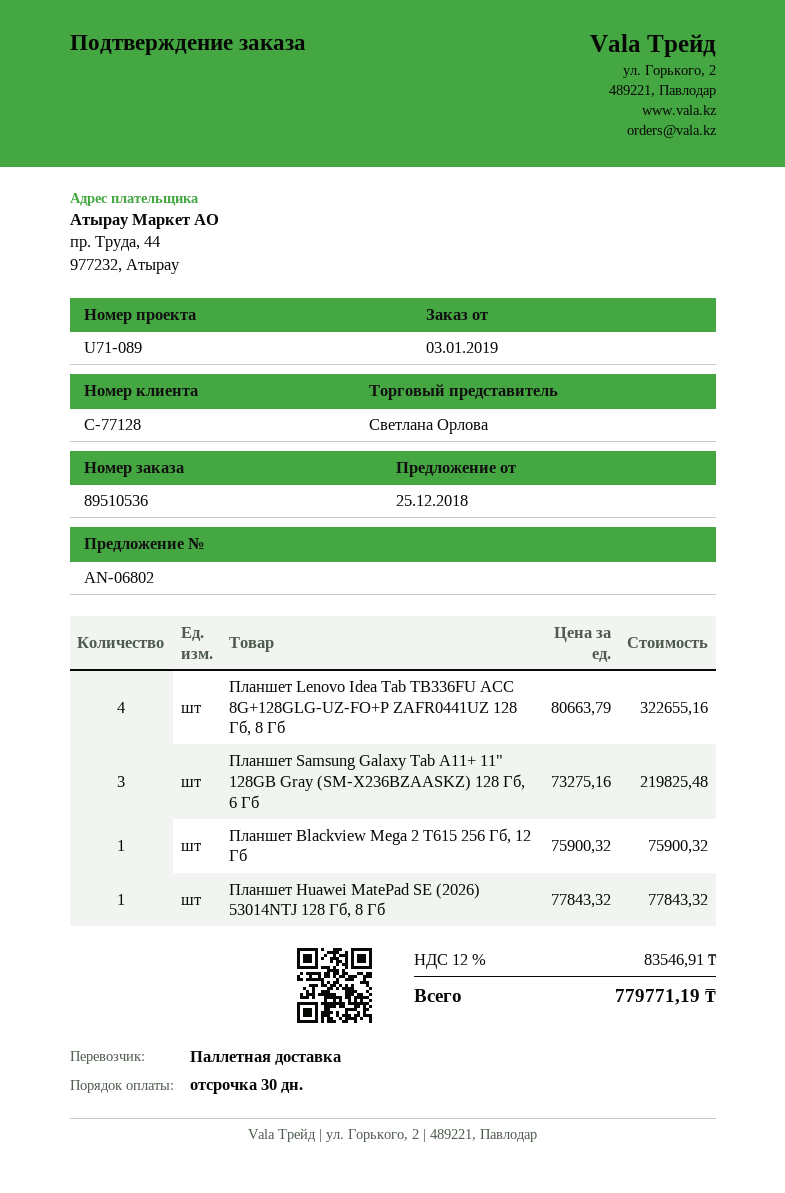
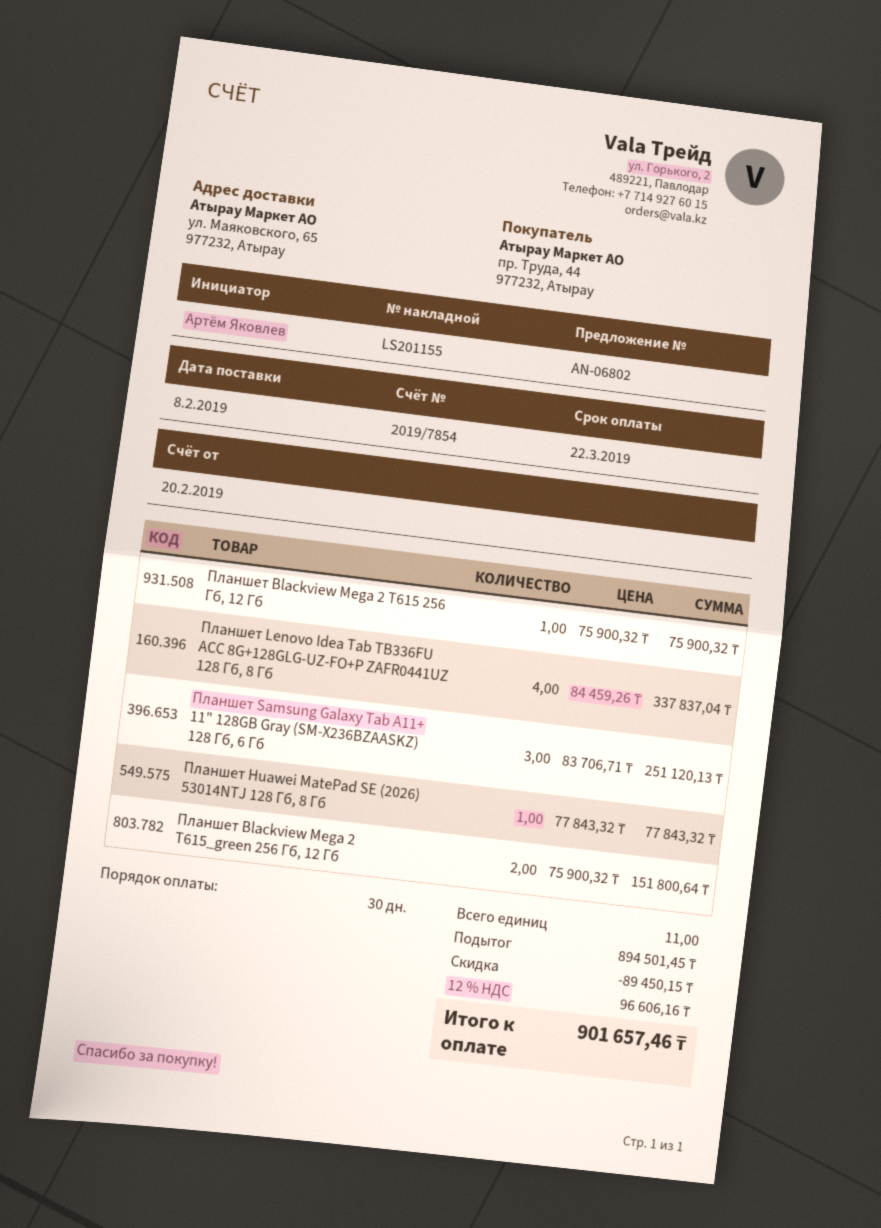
Планшет Lenovo Idea Tab TB336FU ACC 8G+128GLG-UZ-FO+P ZAFR0441UZ 128 Гб, 8 Гб: 4 x 80663.79 = 322655.16 -> 4 x 84459.26 = 337837.04
Планшет Samsung Galaxy Tab A11+ 11" 128GB Gray (SM-X236BZAASKZ) 128 Гб, 6 Гб: 3 x 73275.16 = 219825.48 -> 3 x 83706.71 = 251120.13
Планшет Blackview Mega 2 T615_green 256 Гб, 12 Гб: none -> 2 x 75900.32 = 151800.64
discount: none -> 89450.15
tax: 12% = 83546.91 -> 12% = 96606.16
total: 779771.19 -> 901657.46

